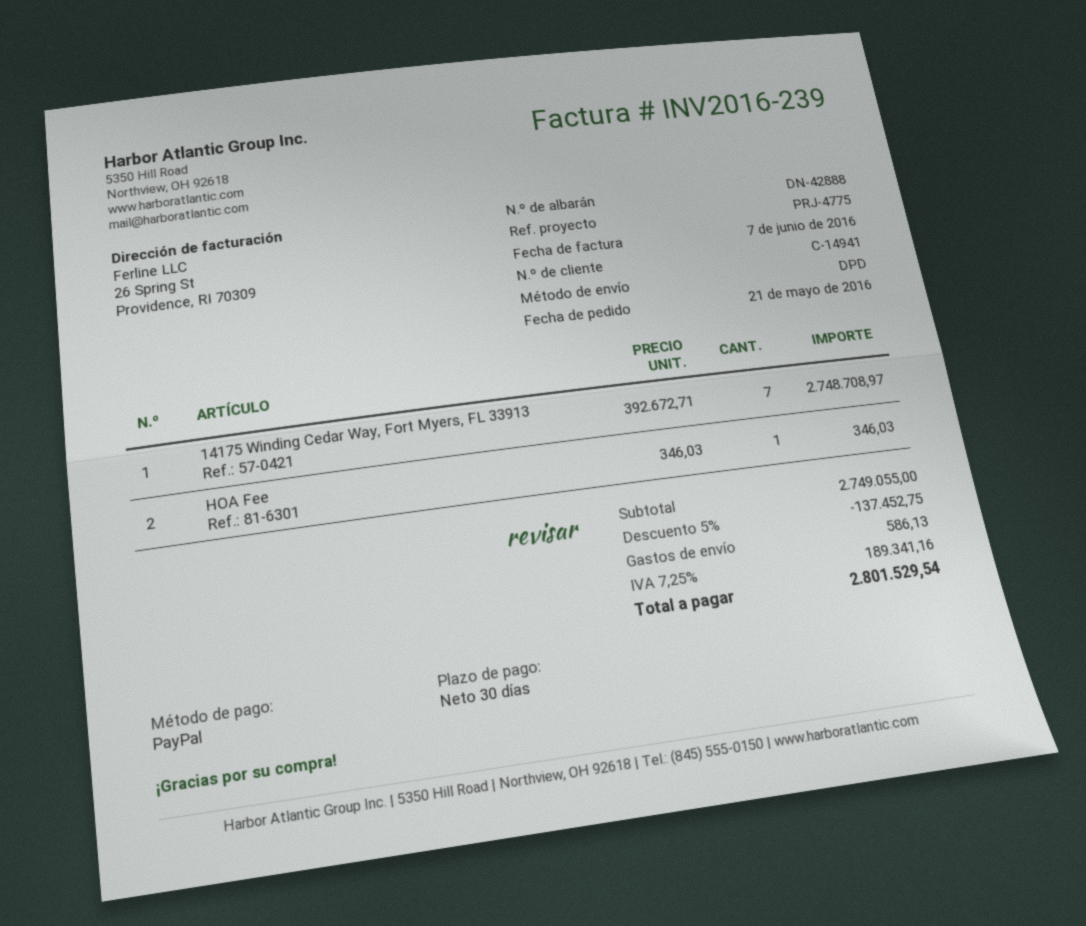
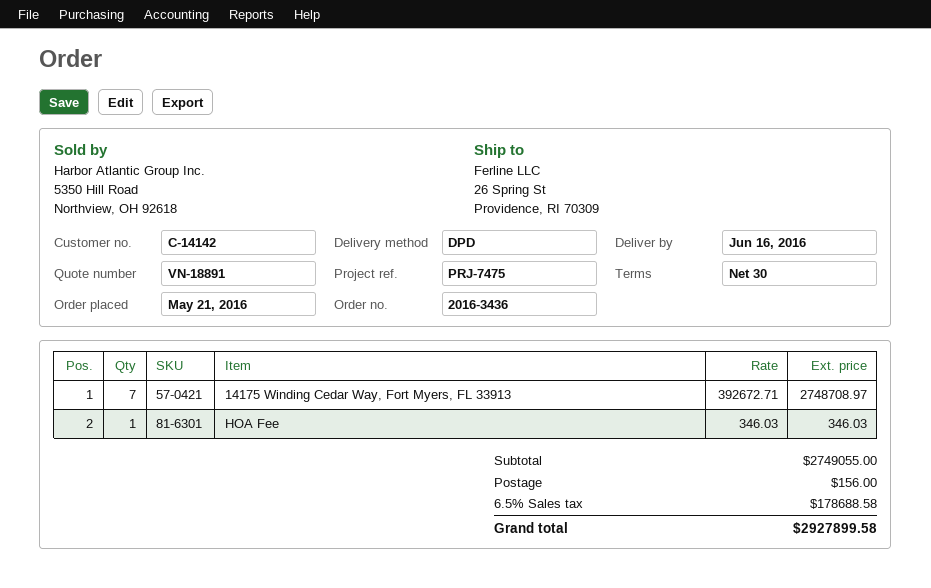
customer number: C-14941 -> C-14142
reference: PRJ-4775 -> PRJ-7475
discount: 5% = 137452.75 -> none
shipping: 586.13 -> 156.00
tax: 7.25% = 189341.16 -> 6.5% = 178688.58
total: 2801529.54 -> 2927899.58

